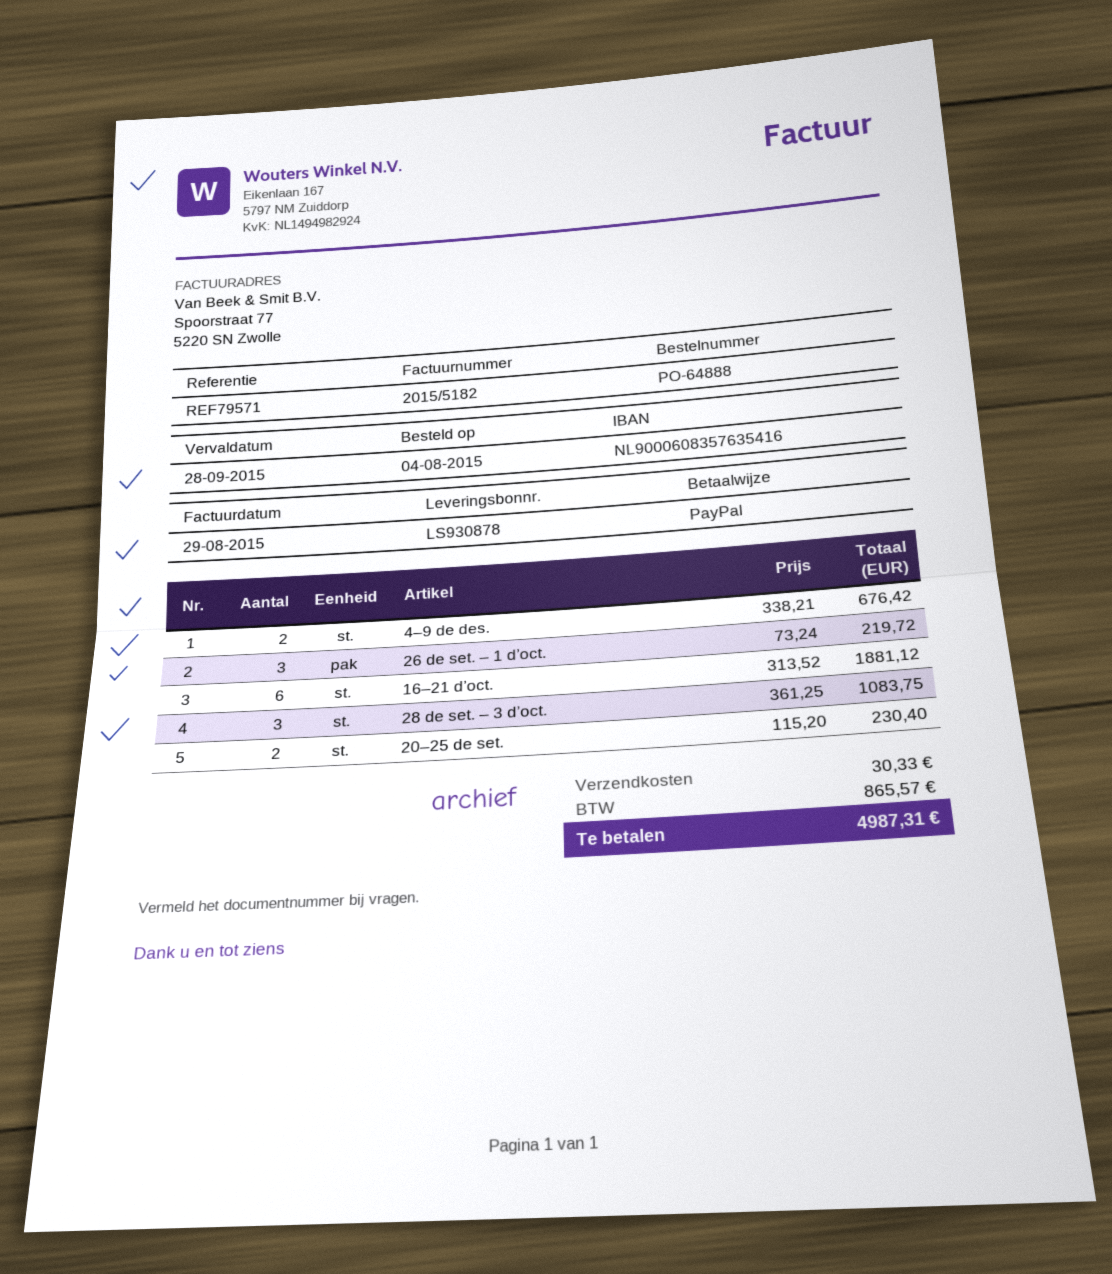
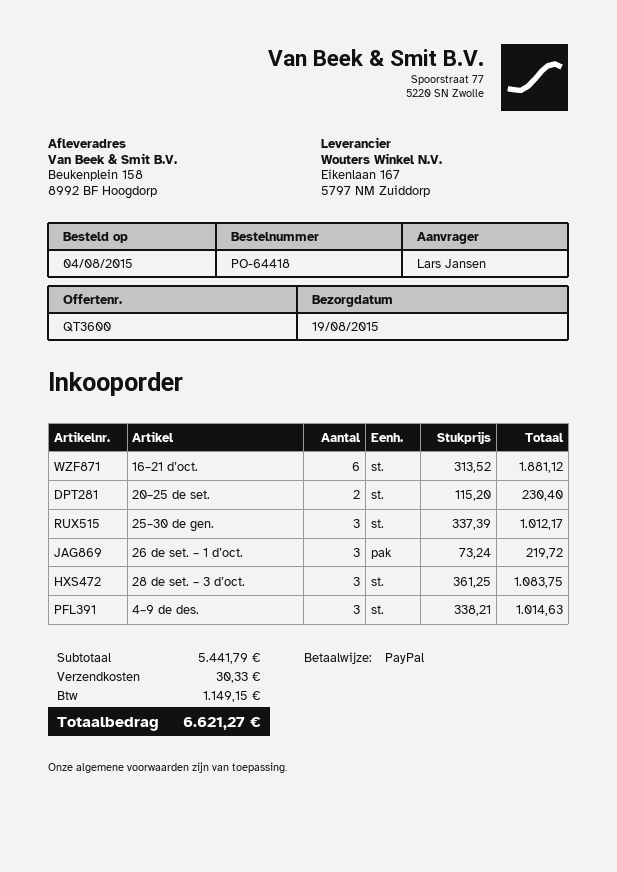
order number: PO-64888 -> PO-64418
4–9 de des.: 2 x 338.21 = 676.42 -> 3 x 338.21 = 1014.63
25–30 de gen.: none -> 3 x 337.39 = 1012.17
tax: 865.57 -> 1149.15
total: 4987.31 -> 6621.27

